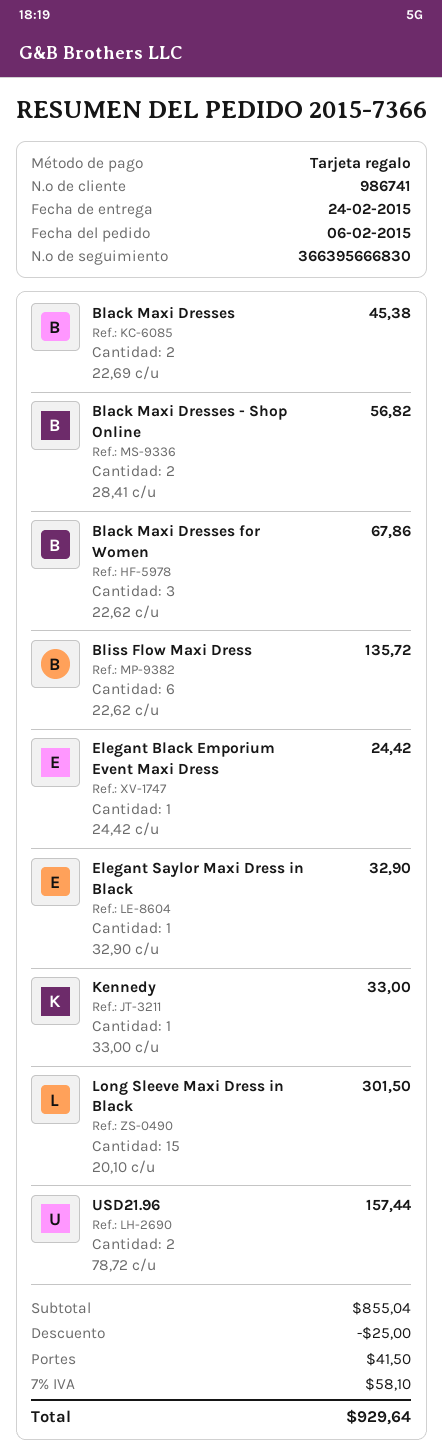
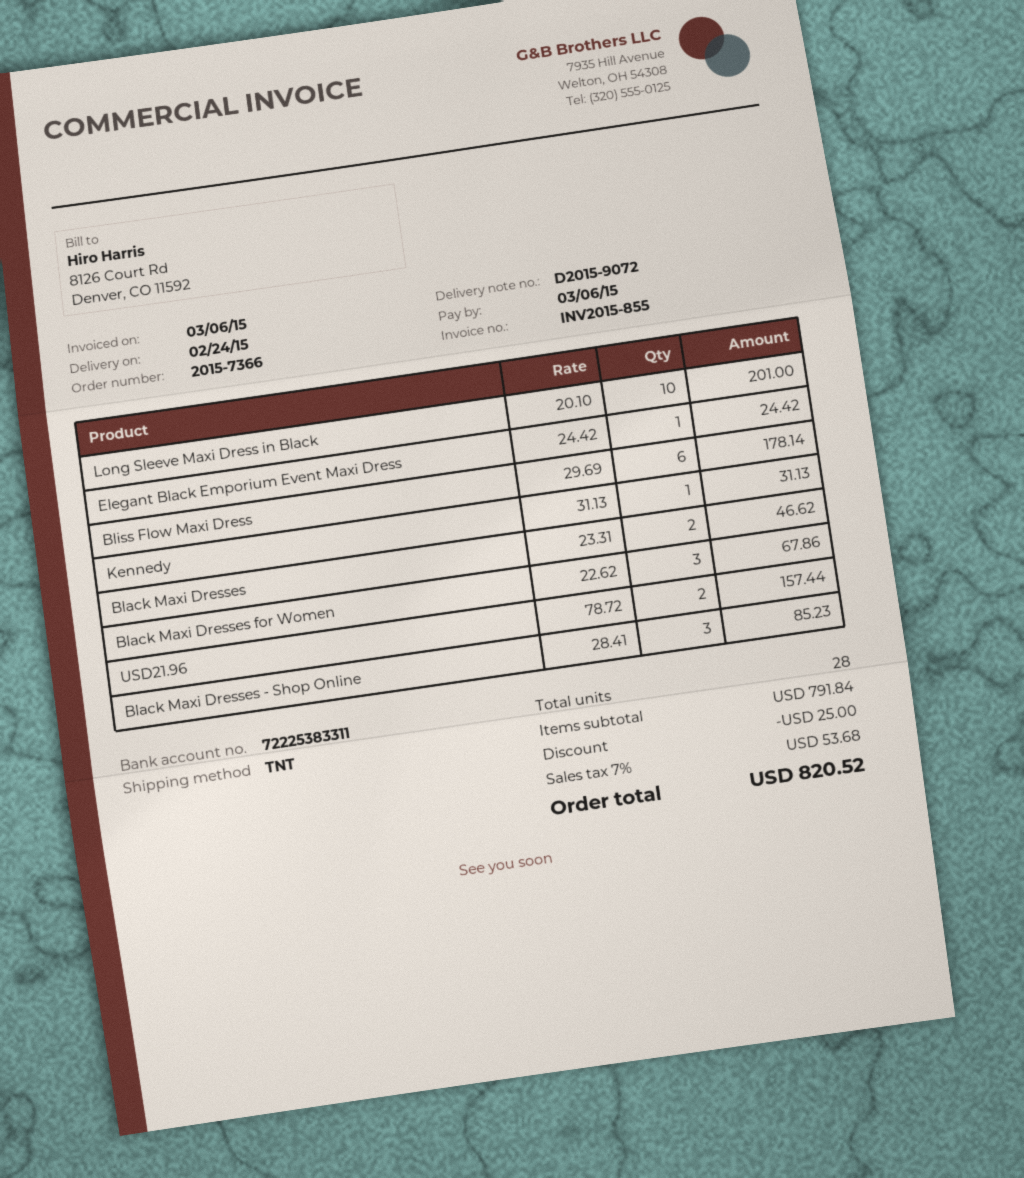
Black Maxi Dresses: 2 x 22.69 = 45.38 -> 2 x 23.31 = 46.62
Black Maxi Dresses - Shop Online: 2 x 28.41 = 56.82 -> 3 x 28.41 = 85.23
Bliss Flow Maxi Dress: 6 x 22.62 = 135.72 -> 6 x 29.69 = 178.14
Elegant Saylor Maxi Dress in Black: 1 x 32.90 = 32.90 -> none
Kennedy: 1 x 33.00 = 33.00 -> 1 x 31.13 = 31.13
Long Sleeve Maxi Dress in Black: 15 x 20.10 = 301.50 -> 10 x 20.10 = 201.00
subtotal: 855.04 -> 791.84
shipping: 41.50 -> none
tax: 7% = 58.10 -> 7% = 53.68
total: 929.64 -> 820.52

